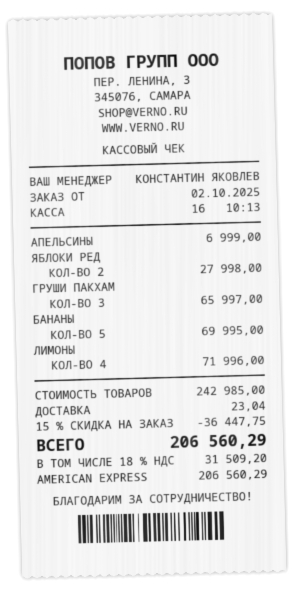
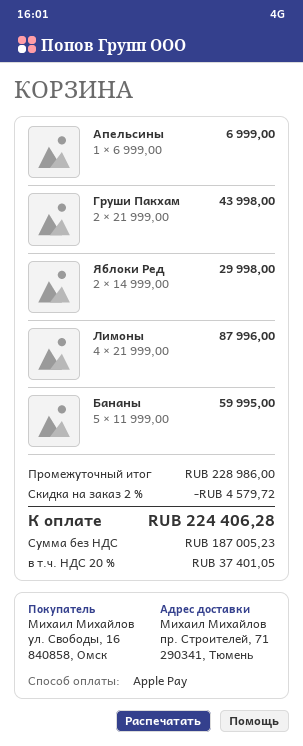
payment method: American Express -> Apple Pay
ЯБЛОКИ РЕД: 2 for 27998.00 -> 2 for 29998.00
ГРУШИ ПАКХАМ: 3 for 65997.00 -> 2 for 43998.00
БАНАНЫ: 5 for 69995.00 -> 5 for 59995.00
ЛИМОНЫ: 4 for 71996.00 -> 4 for 87996.00
subtotal: 242985.00 -> 228986.00
discount: 15% = 36447.75 -> 2% = 4579.72
shipping: 23.04 -> none
tax: 18% = 31509.20 -> 20% = 37401.05
total: 206560.29 -> 224406.28

